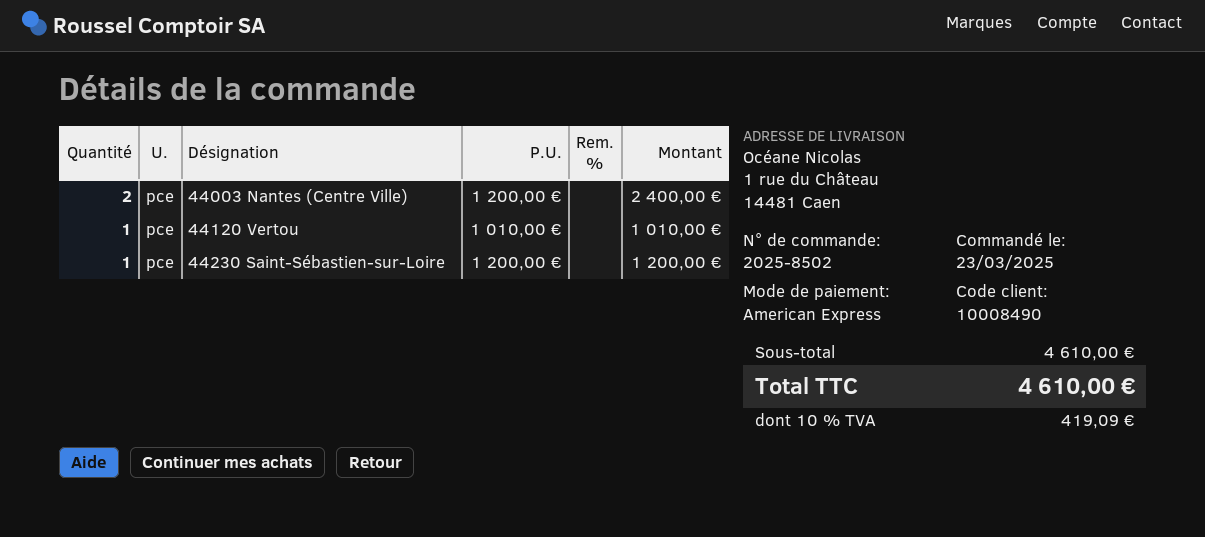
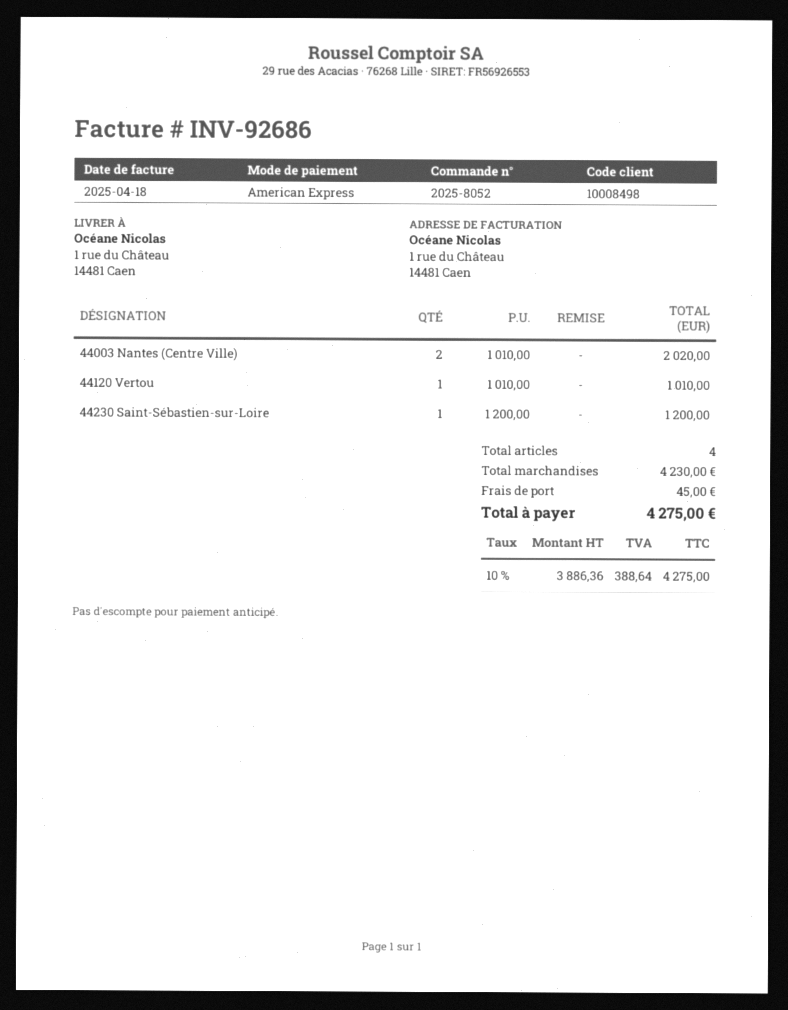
order number: 2025-8502 -> 2025-8052
customer number: 10008490 -> 10008498
44003 Nantes (Centre Ville): 2 x 1200.00 = 2400.00 -> 2 x 1010.00 = 2020.00
subtotal: 4610.00 -> 4230.00
shipping: none -> 45.00
tax: 10% = 419.09 -> 10% = 388.64
total: 4610.00 -> 4275.00

